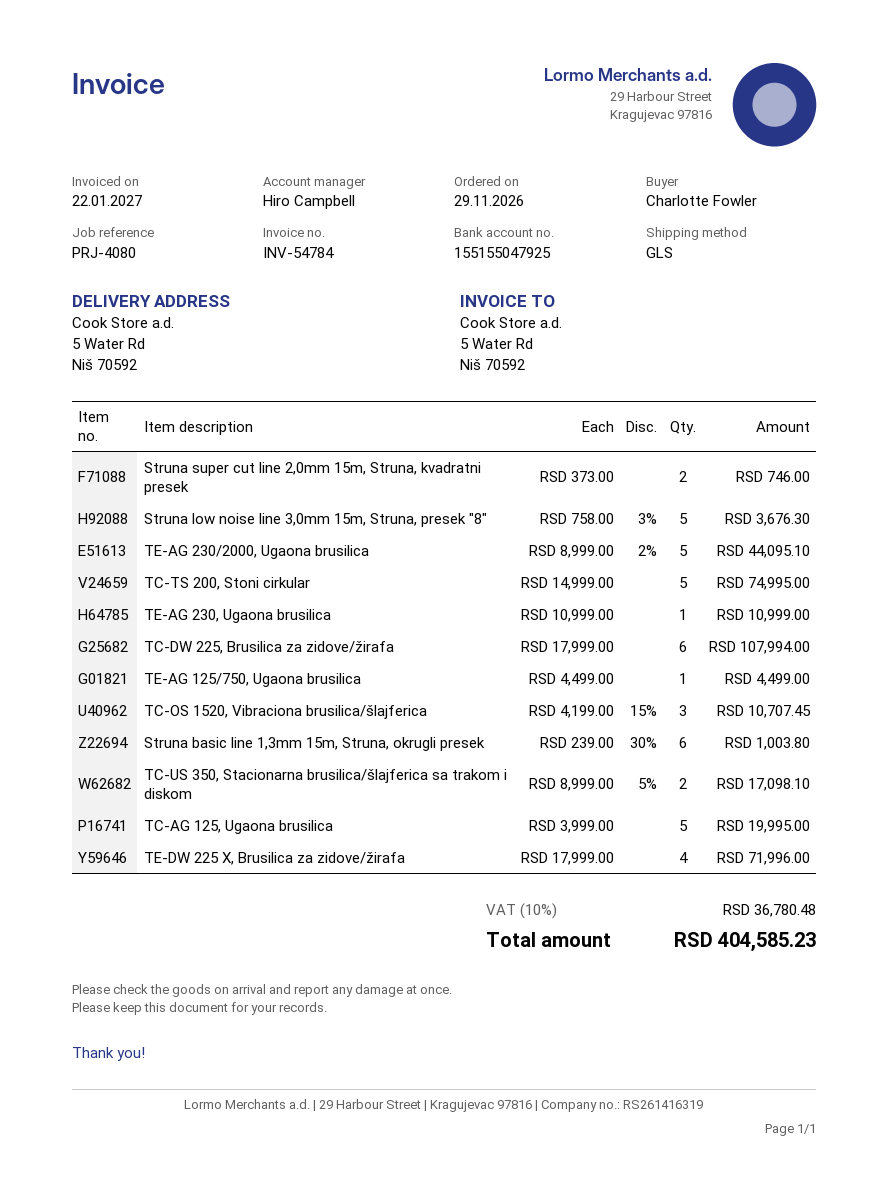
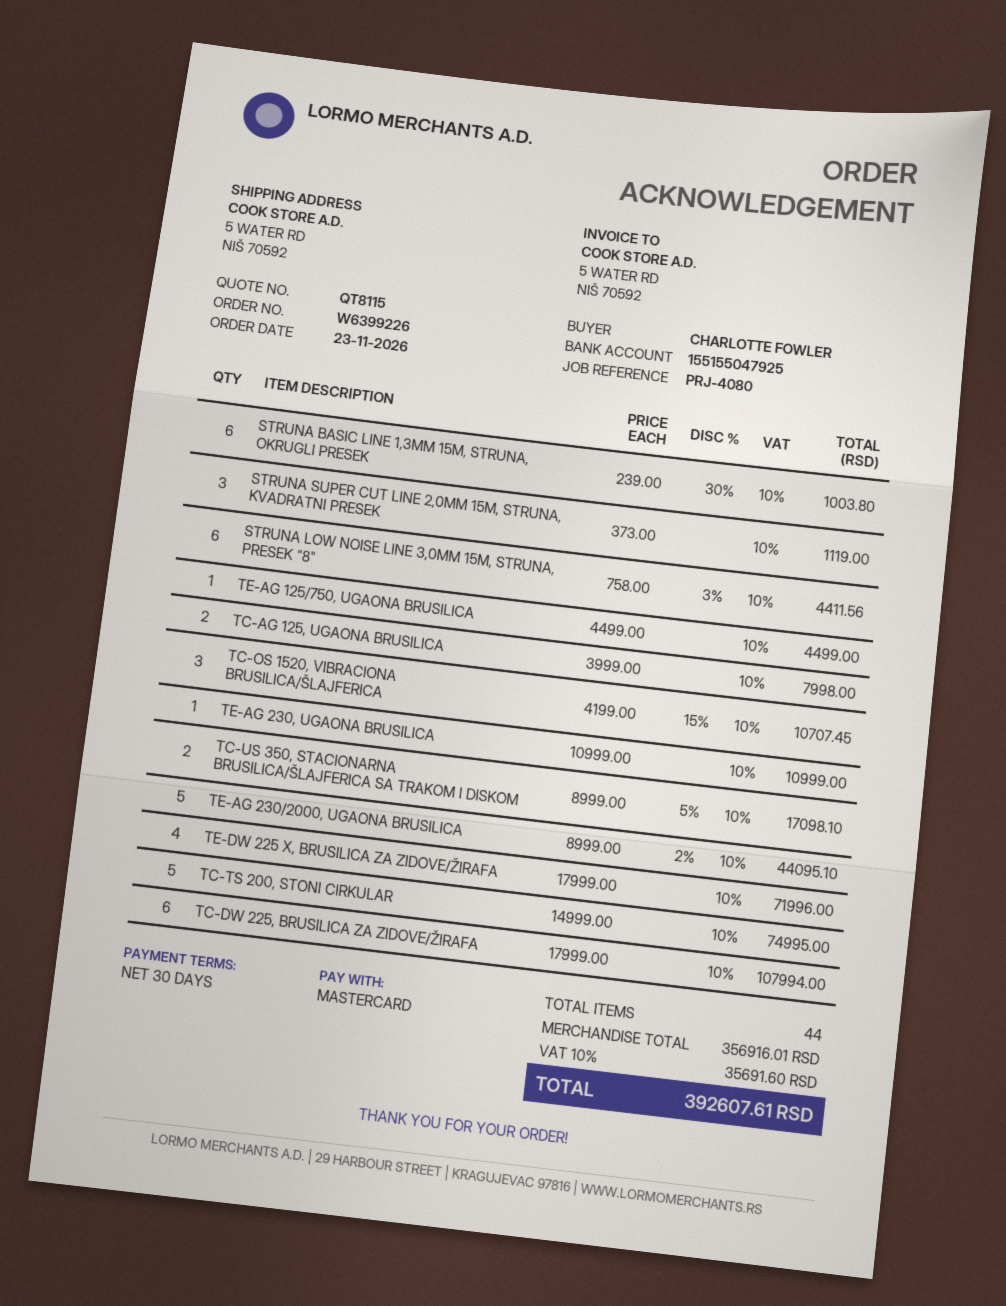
order date: 2026-11-29 -> 2026-11-23
Struna super cut line 2,0mm 15m, Struna, kvadratni presek: 2 x 373.00 = 746.00 -> 3 x 373.00 = 1119.00
Struna low noise line 3,0mm 15m, Struna, presek "8": 5 x 758.00 - 3% = 3676.30 -> 6 x 758.00 - 3% = 4411.56
TC-AG 125, Ugaona brusilica: 5 x 3999.00 = 19995.00 -> 2 x 3999.00 = 7998.00
tax: 10% = 36780.48 -> 10% = 35691.60
total: 404585.23 -> 392607.61

